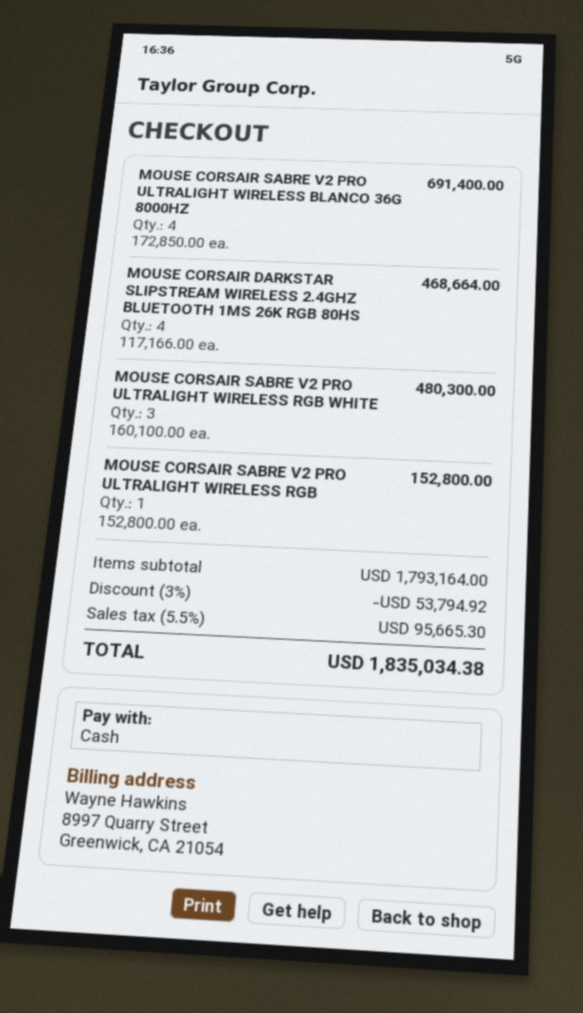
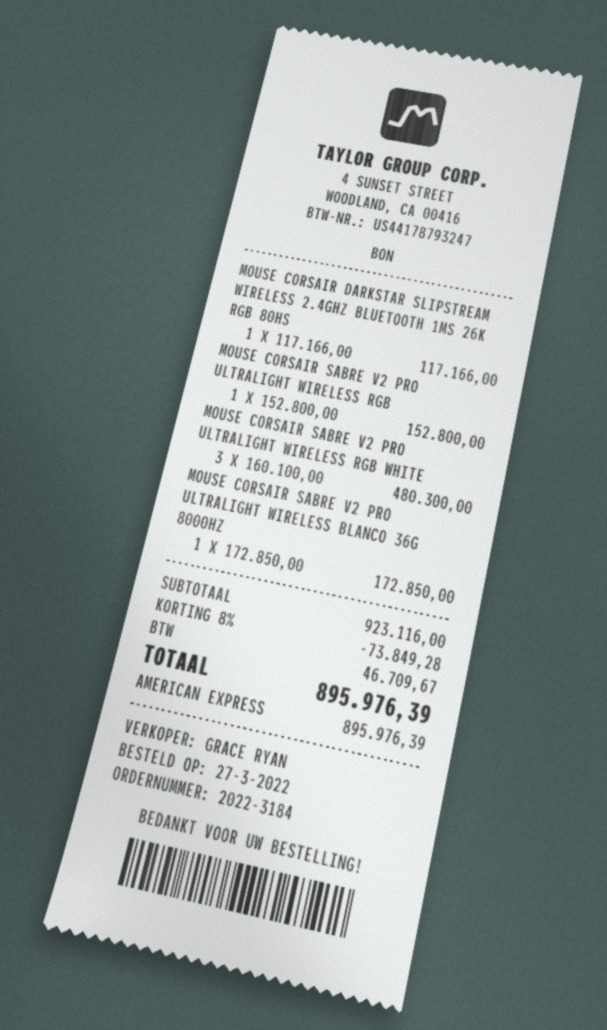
payment method: cash -> American Express
MOUSE CORSAIR SABRE V2 PRO ULTRALIGHT WIRELESS BLANCO 36G 8000HZ: 4 x 172850.00 = 691400.00 -> 1 x 172850.00 = 172850.00
MOUSE CORSAIR DARKSTAR SLIPSTREAM WIRELESS 2.4GHZ BLUETOOTH 1MS 26K RGB 80HS: 4 x 117166.00 = 468664.00 -> 1 x 117166.00 = 117166.00
subtotal: 1793164.00 -> 923116.00
discount: 3% = 53794.92 -> 8% = 73849.28
tax: 95665.30 -> 46709.67
total: 1835034.38 -> 895976.39

